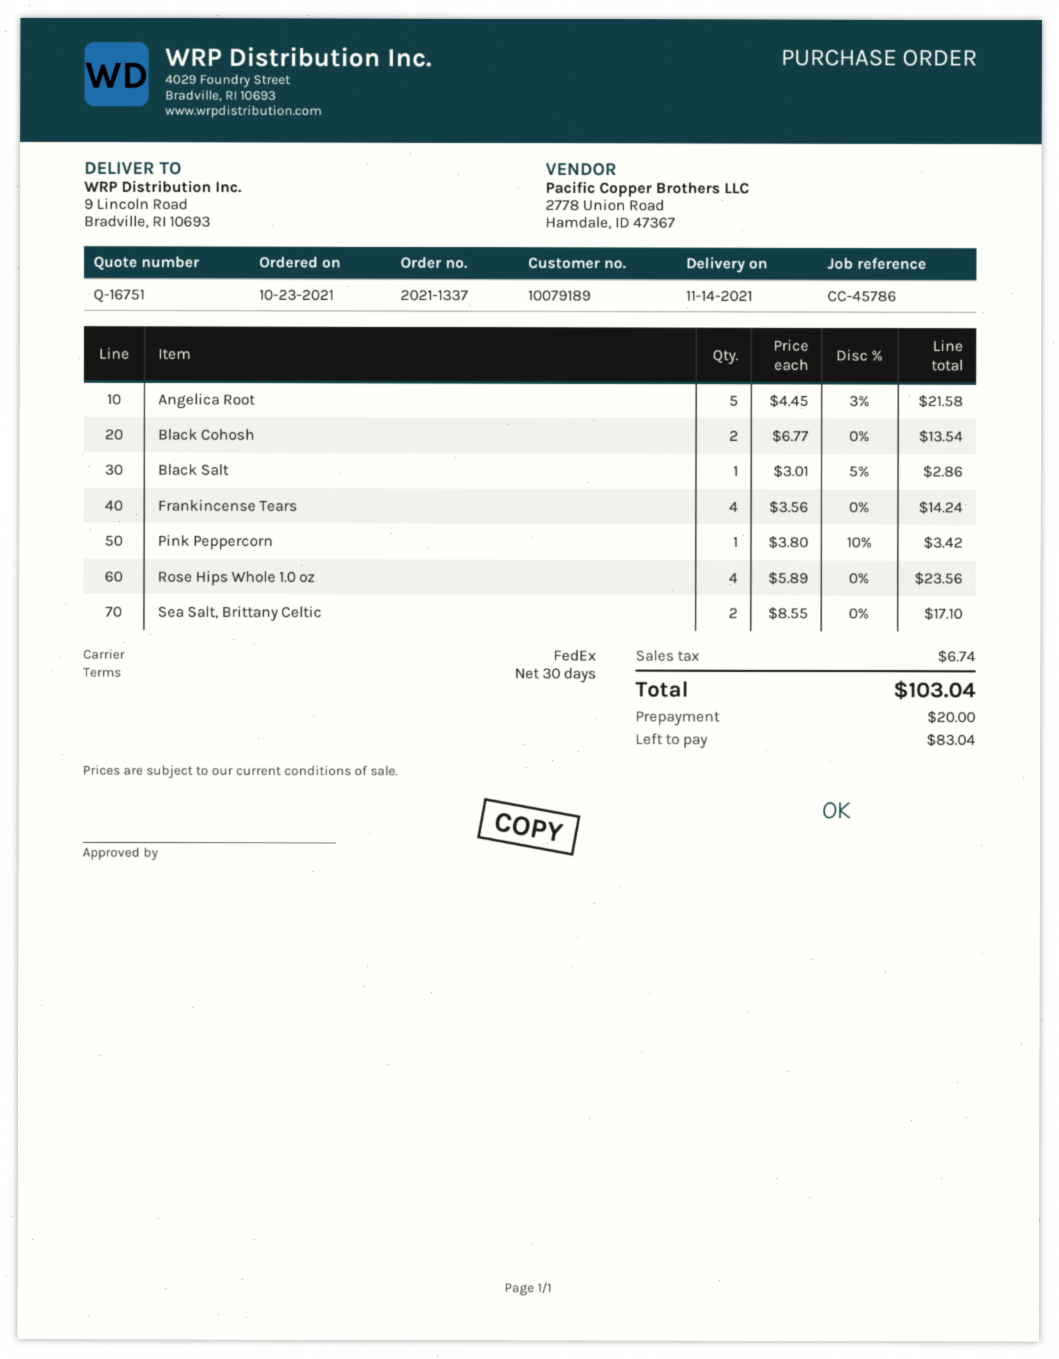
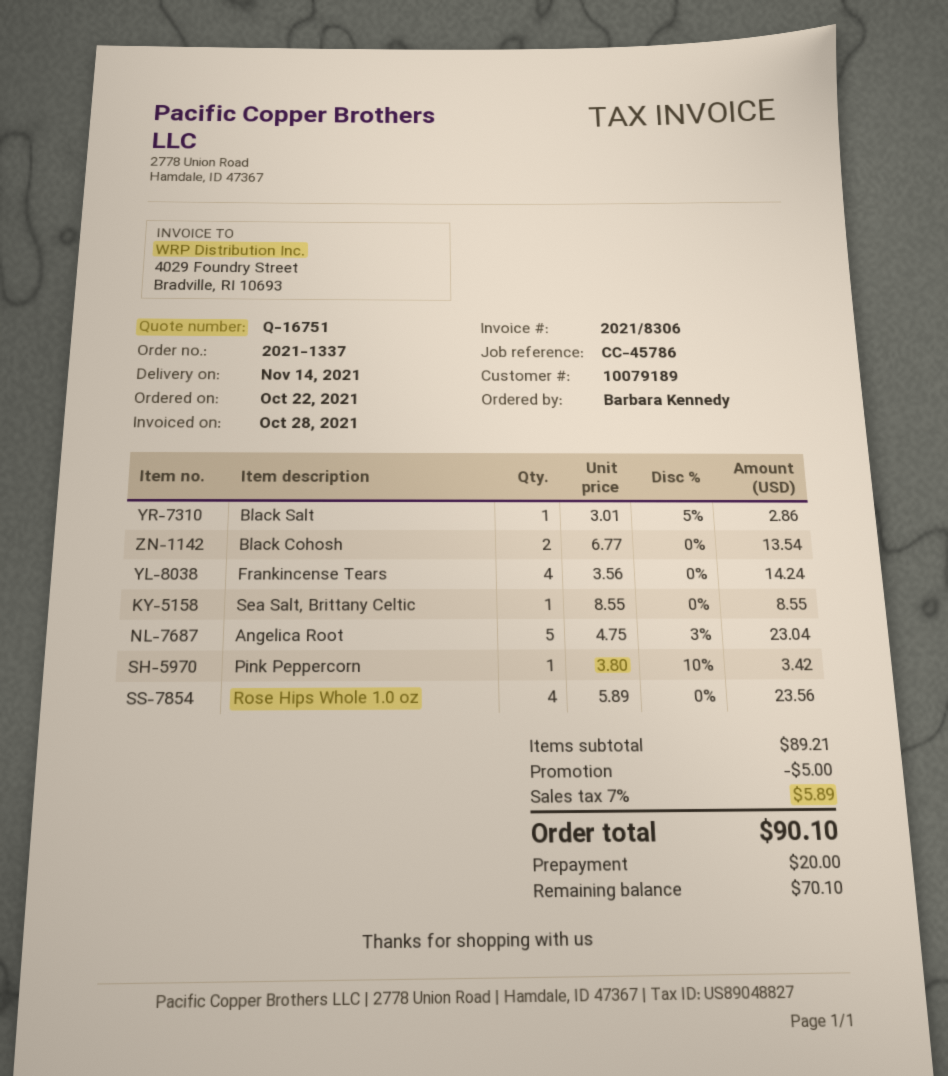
order date: 2021-10-23 -> 2021-10-22
Angelica Root: 5 x 4.45 - 3% = 21.58 -> 5 x 4.75 - 3% = 23.04
Sea Salt, Brittany Celtic: 2 x 8.55 = 17.10 -> 1 x 8.55 = 8.55
discount: none -> 5.00
tax: 6.74 -> 5.89
total: 103.04 -> 90.10
balance: 83.04 -> 70.10

